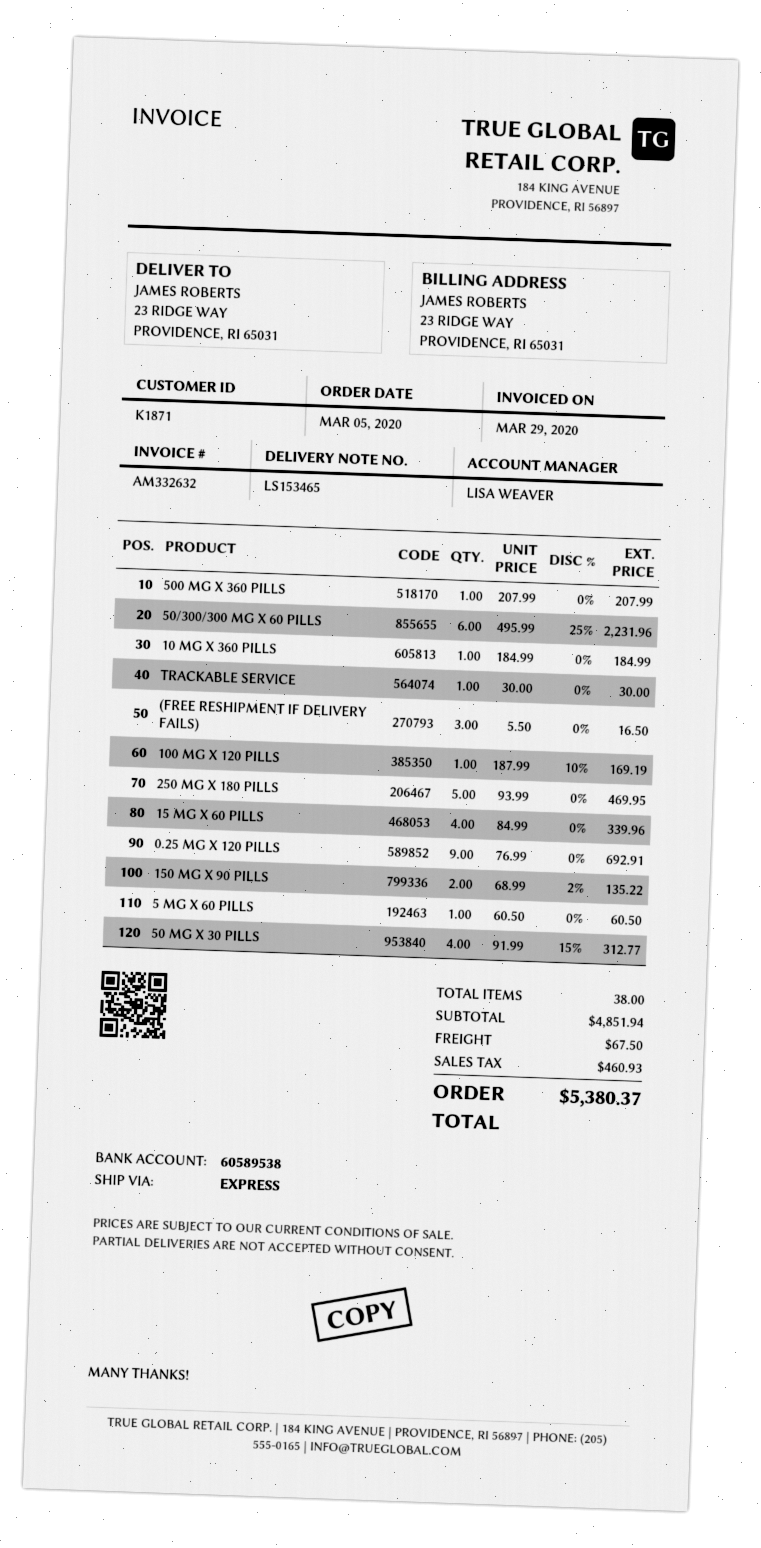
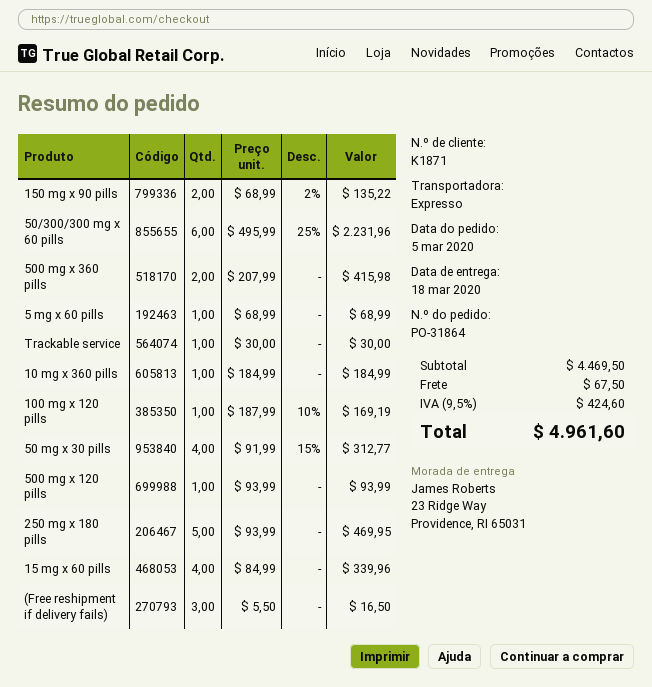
500 MG X 360 PILLS: 1 x 207.99 = 207.99 -> 2 x 207.99 = 415.98
0.25 MG X 120 PILLS: 9 x 76.99 = 692.91 -> none
5 MG X 60 PILLS: 1 x 60.50 = 60.50 -> 1 x 68.99 = 68.99
500 mg x 120 pills: none -> 1 x 93.99 = 93.99
subtotal: 4851.94 -> 4469.50
tax: 460.93 -> 424.60
total: 5380.37 -> 4961.60

